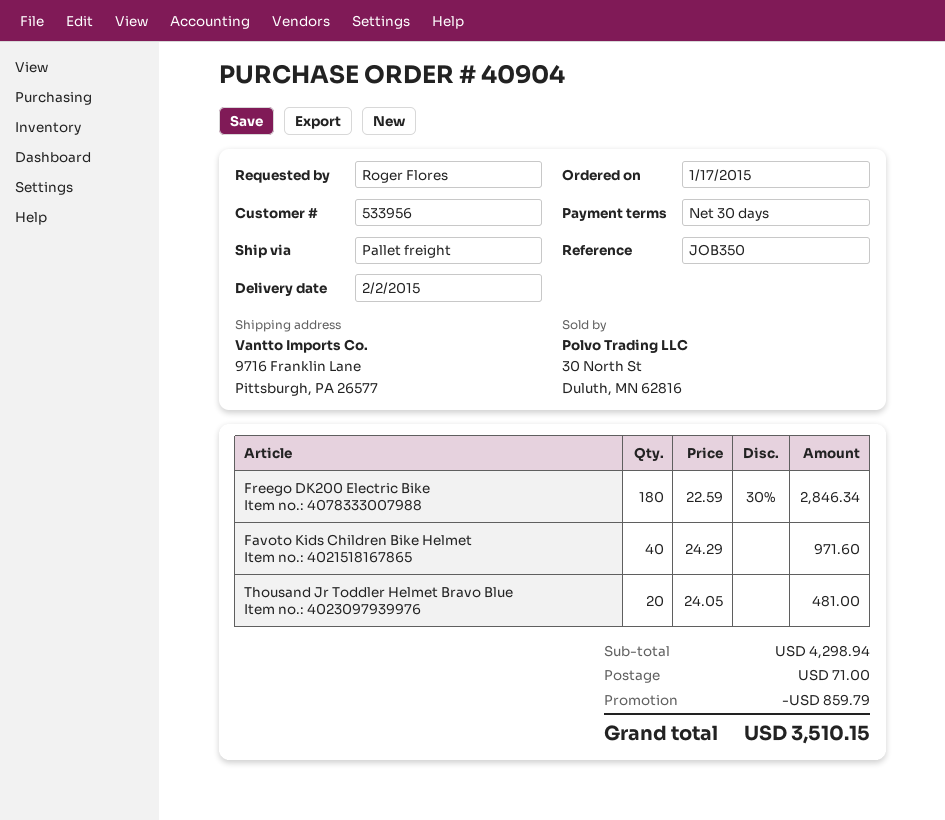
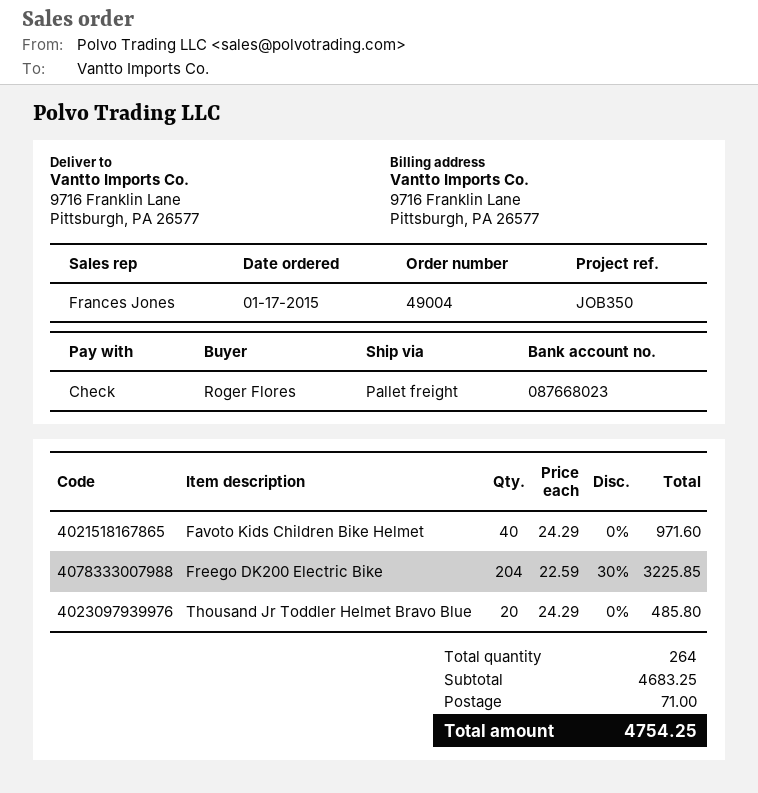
order number: 40904 -> 49004
Freego DK200 Electric Bike: 180 x 22.59 - 30% = 2846.34 -> 204 x 22.59 - 30% = 3225.85
Thousand Jr Toddler Helmet Bravo Blue: 20 x 24.05 = 481.00 -> 20 x 24.29 = 485.80
subtotal: 4298.94 -> 4683.25
discount: 859.79 -> none
total: 3510.15 -> 4754.25

